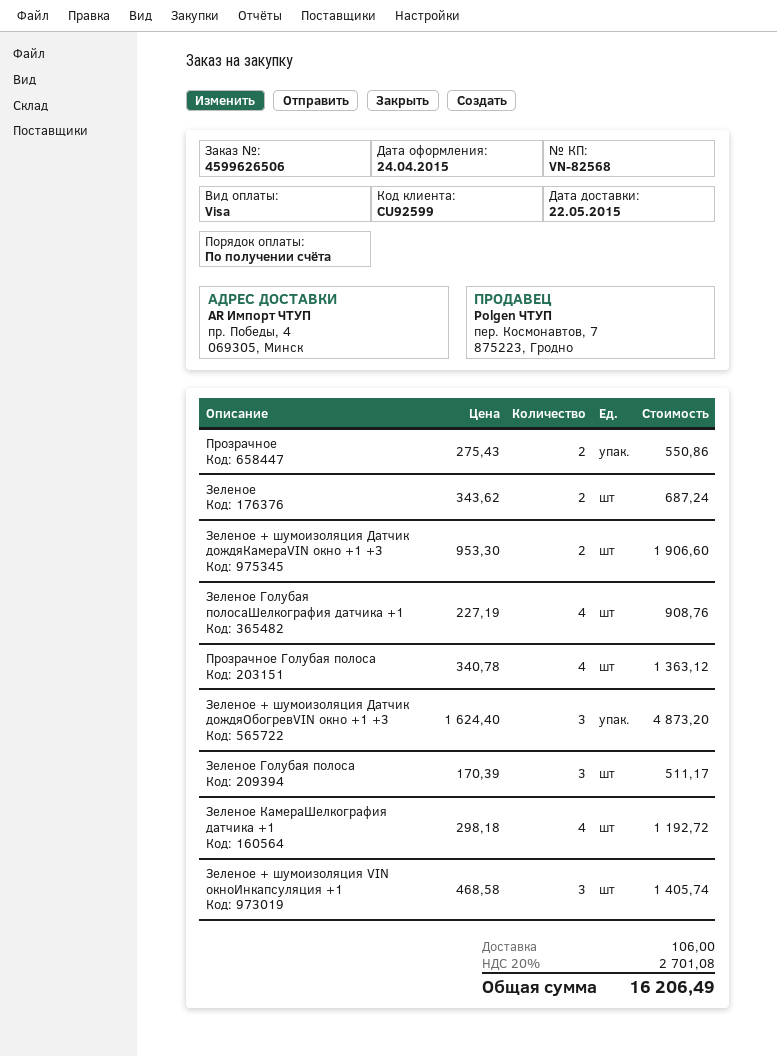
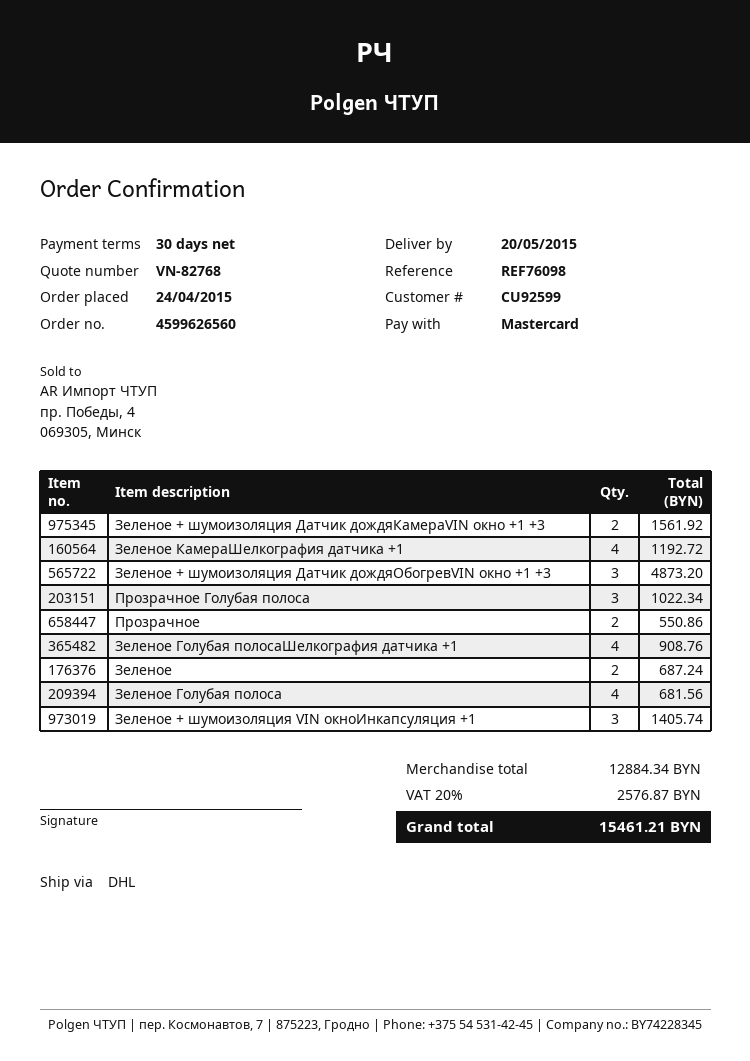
quote number: VN-82568 -> VN-82768
order number: 4599626506 -> 4599626560
delivery date: 2015-05-22 -> 2015-05-20
payment terms: on receipt -> 30 days
payment method: Visa -> Mastercard
Зеленое + шумоизоляция Датчик дождяКамераVIN окно +1 +3: 2 for 1906.60 -> 2 for 1561.92
Прозрачное Голубая полоса: 4 for 1363.12 -> 3 for 1022.34
Зеленое Голубая полоса: 3 for 511.17 -> 4 for 681.56
shipping: 106.00 -> none
tax: 20% = 2701.08 -> 20% = 2576.87
total: 16206.49 -> 15461.21

